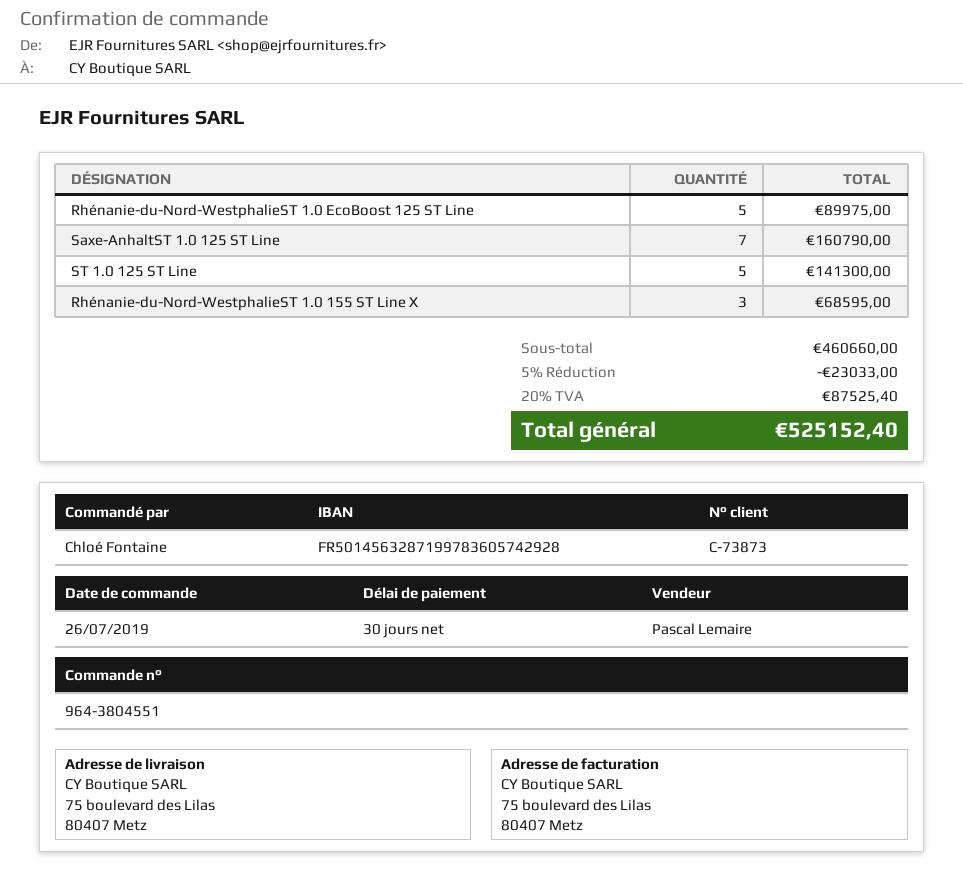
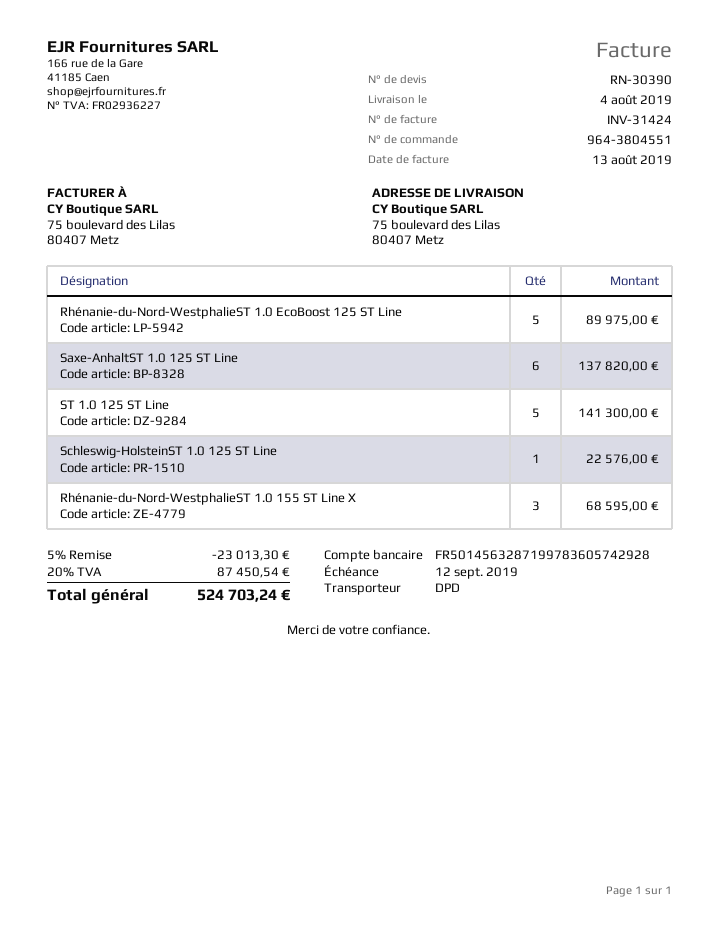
Saxe-AnhaltST 1.0 125 ST Line: 7 for 160790.00 -> 6 for 137820.00
Schleswig-HolsteinST 1.0 125 ST Line: none -> 1 for 22576.00
discount: 5% = 23033.00 -> 5% = 23013.30
tax: 20% = 87525.40 -> 20% = 87450.54
total: 525152.40 -> 524703.24

